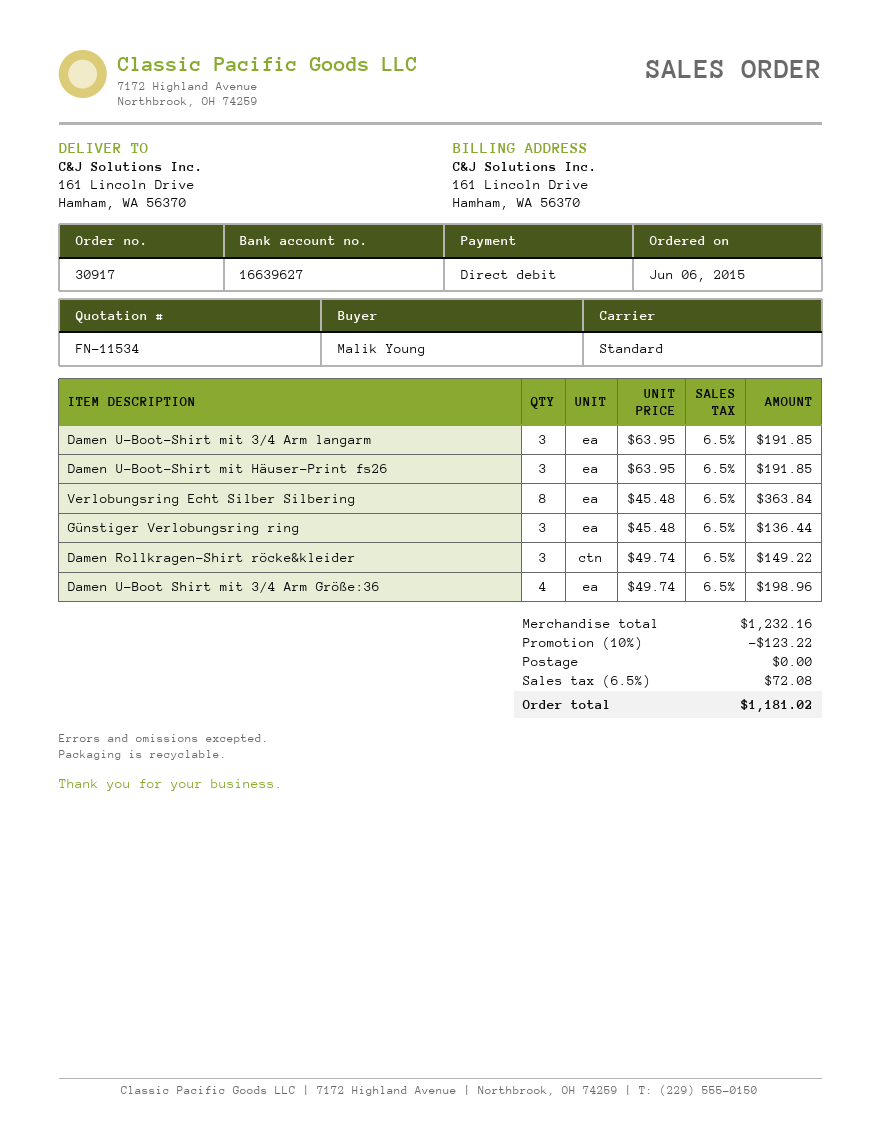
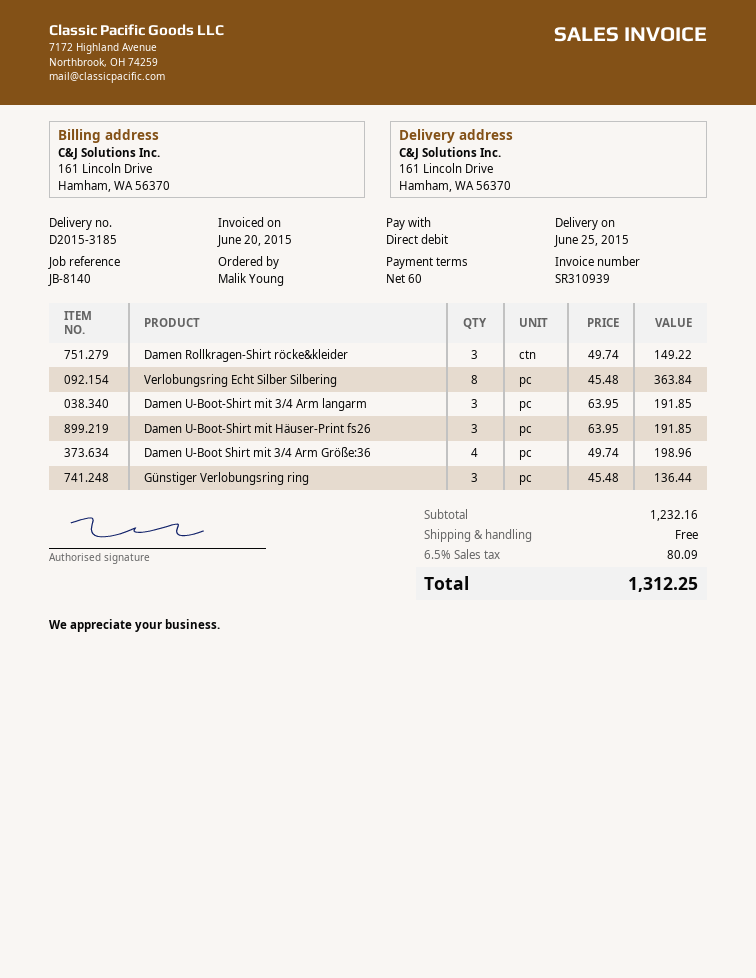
discount: 10% = 123.22 -> none
tax: 6.5% = 72.08 -> 6.5% = 80.09
total: 1181.02 -> 1312.25

